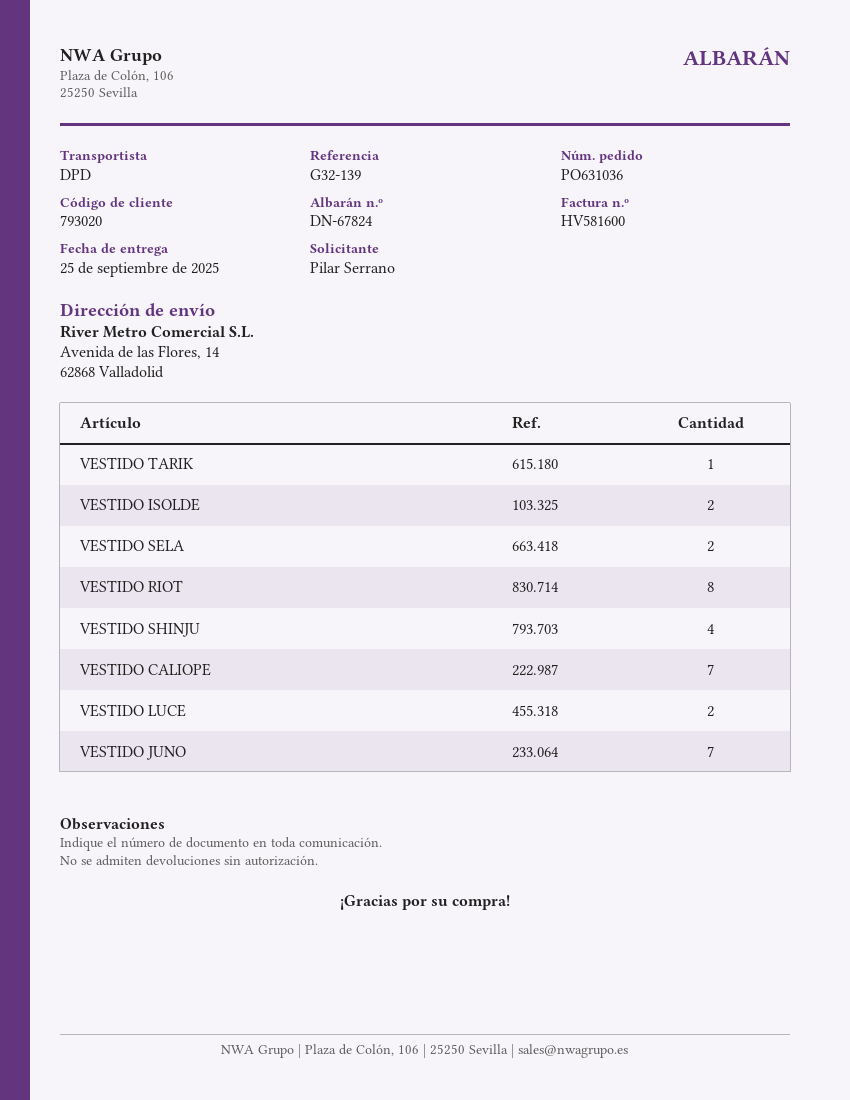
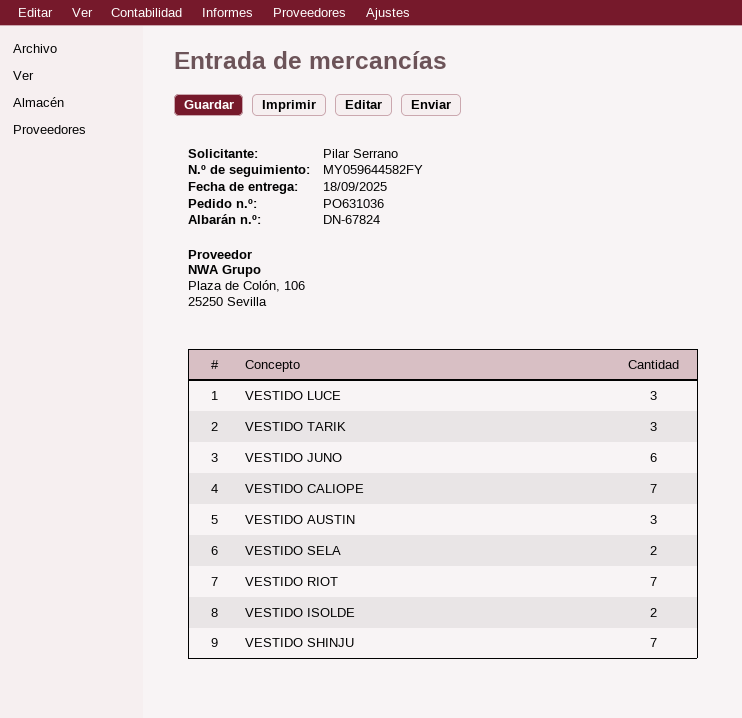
delivery date: 2025-09-25 -> 2025-09-18
VESTIDO TARIK: 1 -> 3
VESTIDO RIOT: 8 -> 7
VESTIDO SHINJU: 4 -> 7
VESTIDO LUCE: 2 -> 3
VESTIDO JUNO: 7 -> 6
VESTIDO AUSTIN: none -> 3

